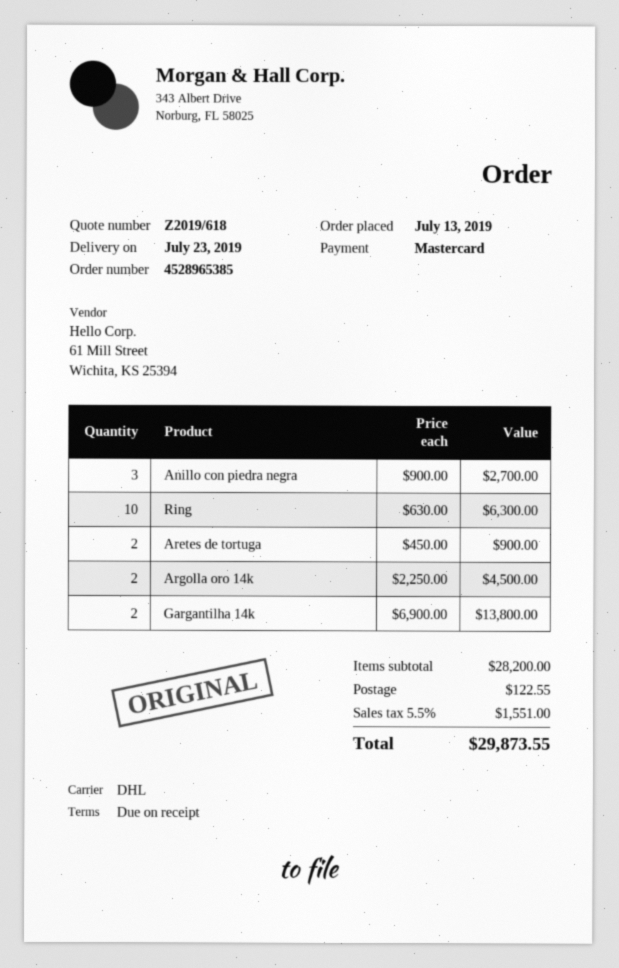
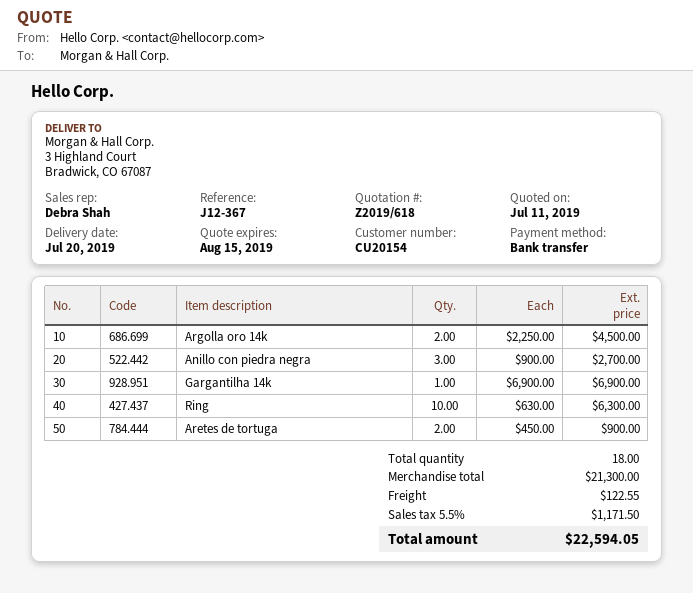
delivery date: 2019-07-23 -> 2019-07-20
payment method: Mastercard -> bank transfer
Gargantilha 14k: 2 x 6900.00 = 13800.00 -> 1 x 6900.00 = 6900.00
subtotal: 28200.00 -> 21300.00
tax: 5.5% = 1551.00 -> 5.5% = 1171.50
total: 29873.55 -> 22594.05

